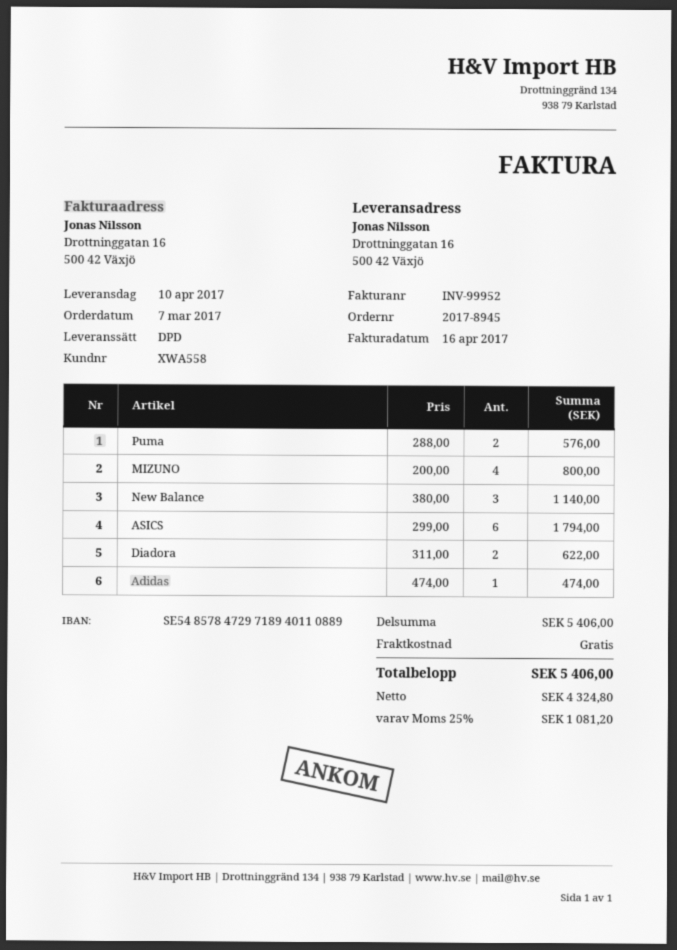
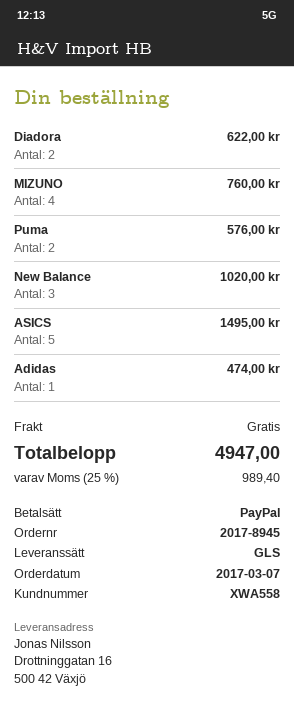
shipping method: DPD -> GLS
MIZUNO: 4 for 800.00 -> 4 for 760.00
New Balance: 3 for 1140.00 -> 3 for 1020.00
ASICS: 6 for 1794.00 -> 5 for 1495.00
tax: 25% = 1081.20 -> 25% = 989.40
total: 5406.00 -> 4947.00

